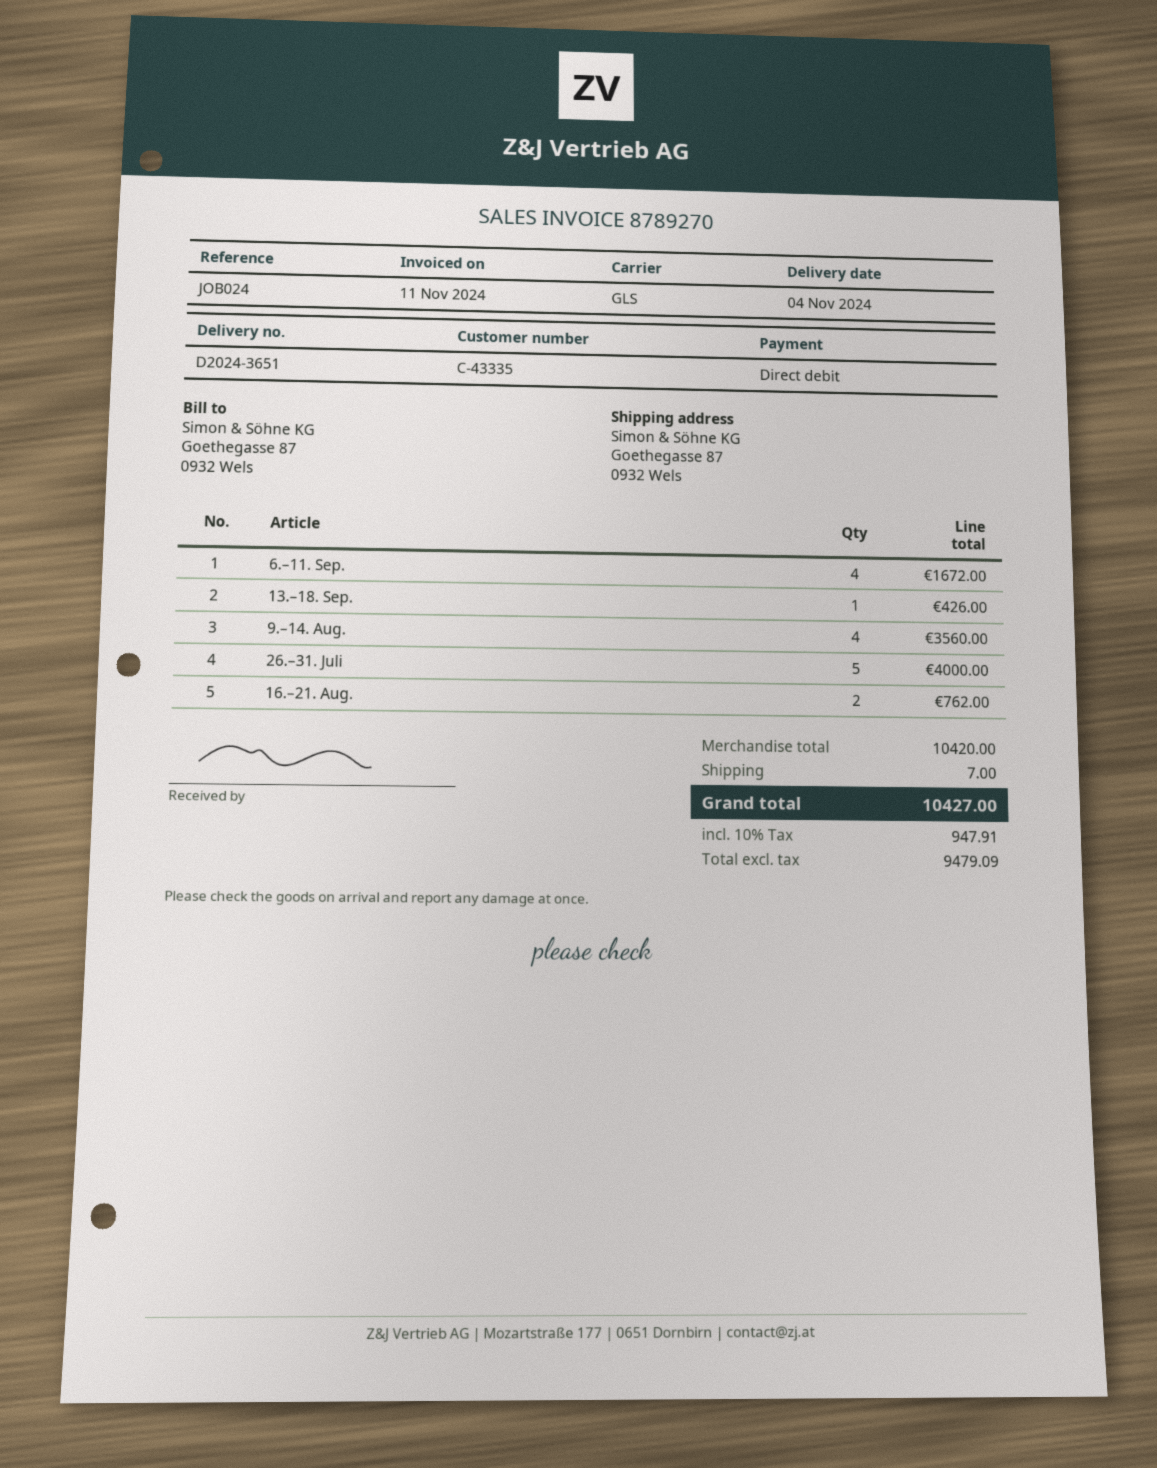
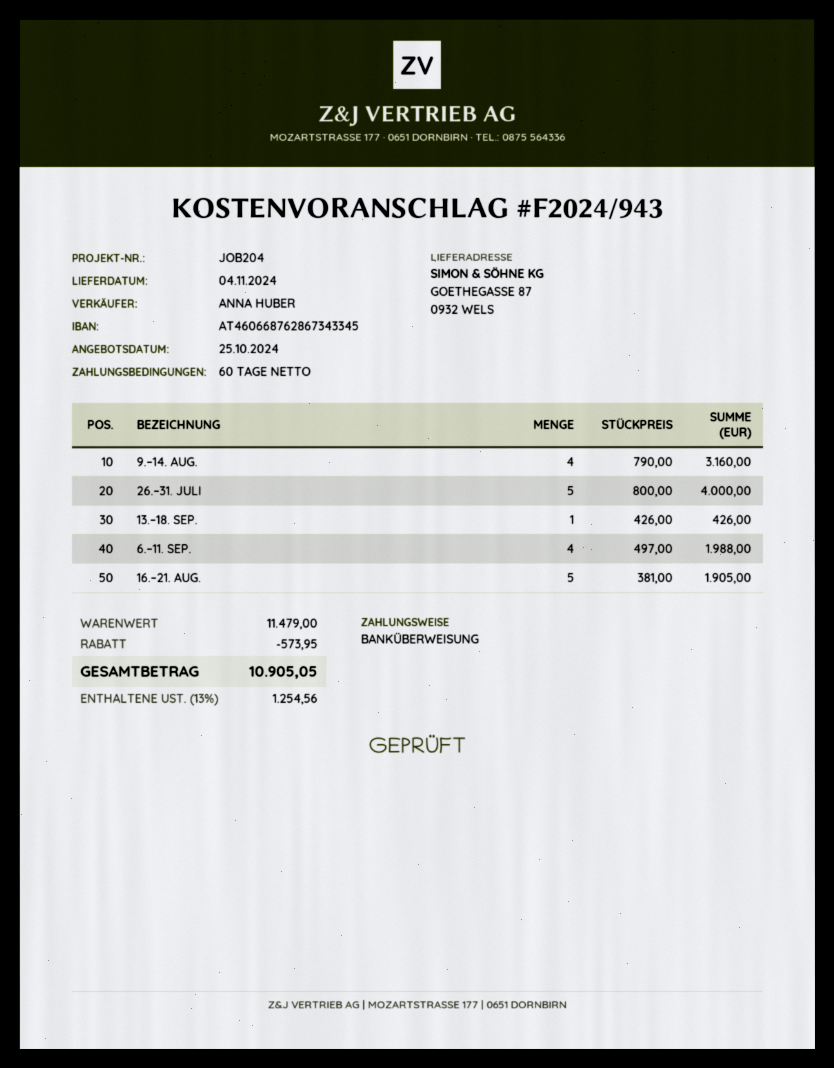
reference: JOB024 -> JOB204
payment method: direct debit -> bank transfer
6.–11. Sep.: 4 for 1672.00 -> 4 for 1988.00
9.–14. Aug.: 4 for 3560.00 -> 4 for 3160.00
16.–21. Aug.: 2 for 762.00 -> 5 for 1905.00
subtotal: 10420.00 -> 11479.00
discount: none -> 573.95
shipping: 7.00 -> none
tax: 10% = 947.91 -> 13% = 1254.56
total: 10427.00 -> 10905.05

